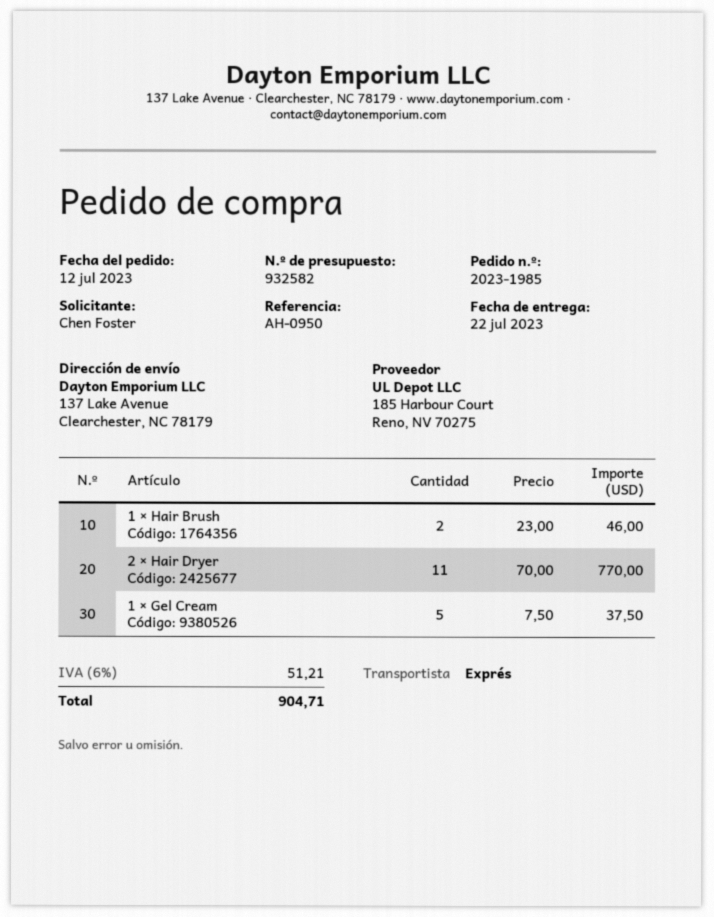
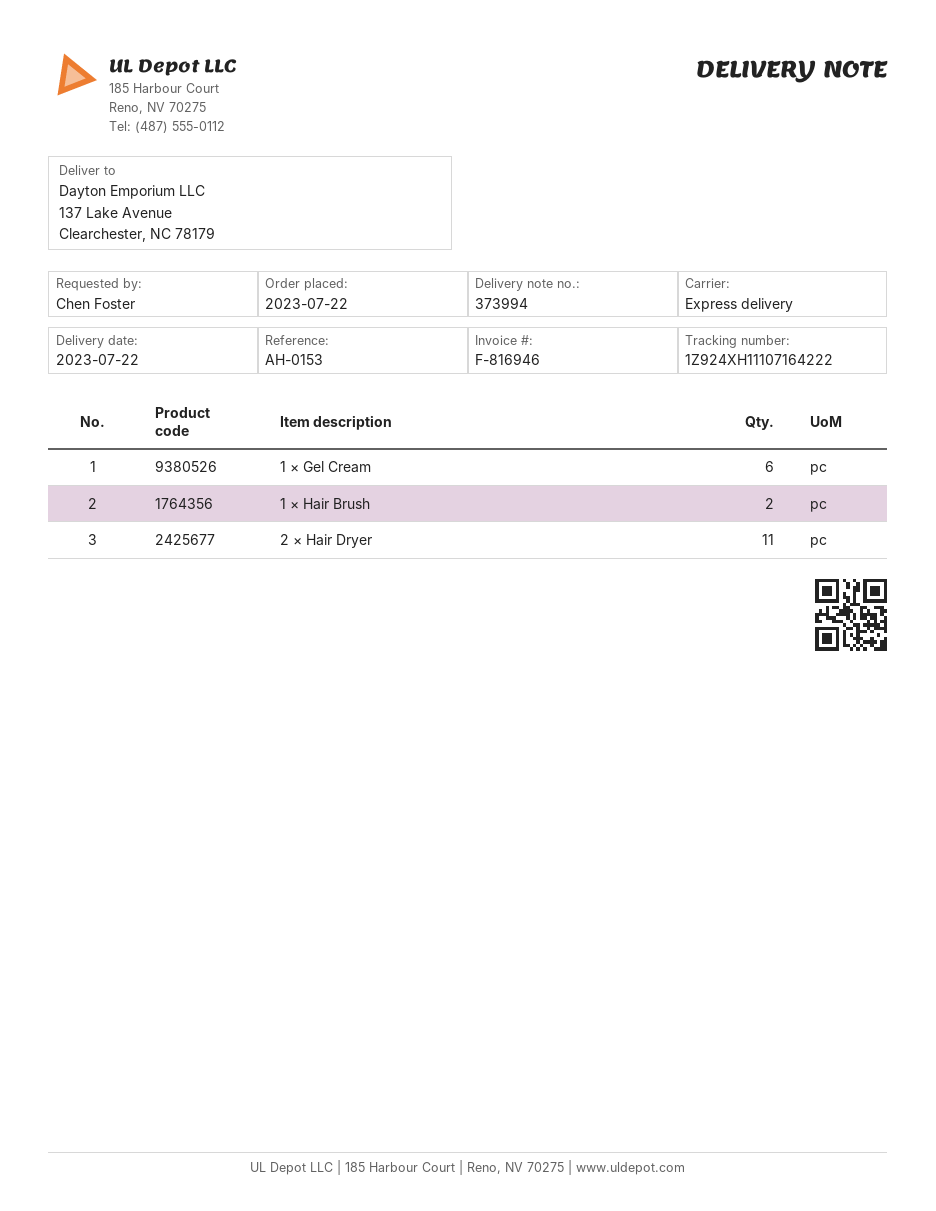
order date: 2023-07-12 -> 2023-07-22
reference: AH-0950 -> AH-0153
1 × Gel Cream: 5 -> 6

